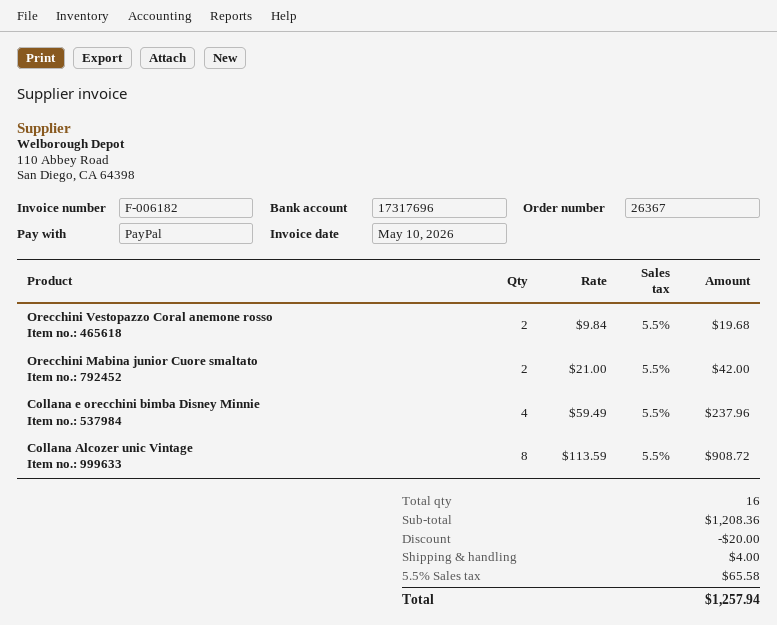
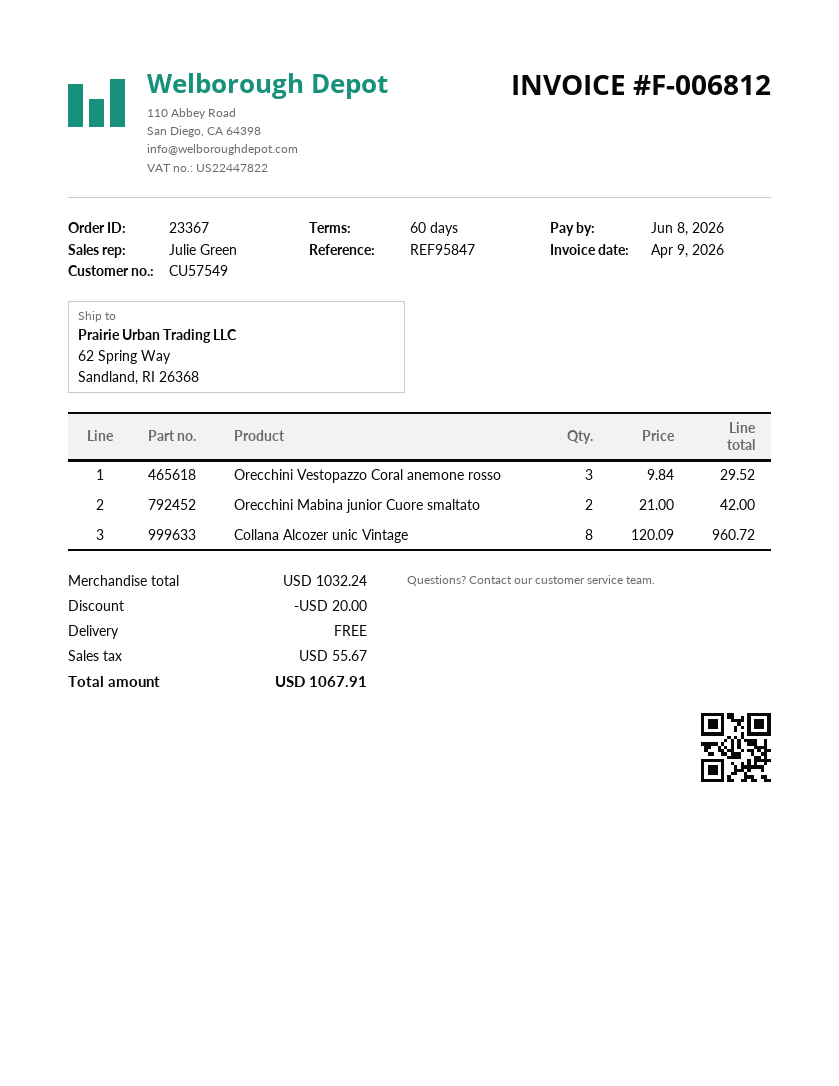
order number: 26367 -> 23367
invoice number: F-006182 -> F-006812
invoice date: 2026-05-10 -> 2026-04-09
Orecchini Vestopazzo Coral anemone rosso: 2 x 9.84 = 19.68 -> 3 x 9.84 = 29.52
Collana e orecchini bimba Disney Minnie: 4 x 59.49 = 237.96 -> none
Collana Alcozer unic Vintage: 8 x 113.59 = 908.72 -> 8 x 120.09 = 960.72
subtotal: 1208.36 -> 1032.24
shipping: 4.00 -> 0.00
tax: 65.58 -> 55.67
total: 1257.94 -> 1067.91

